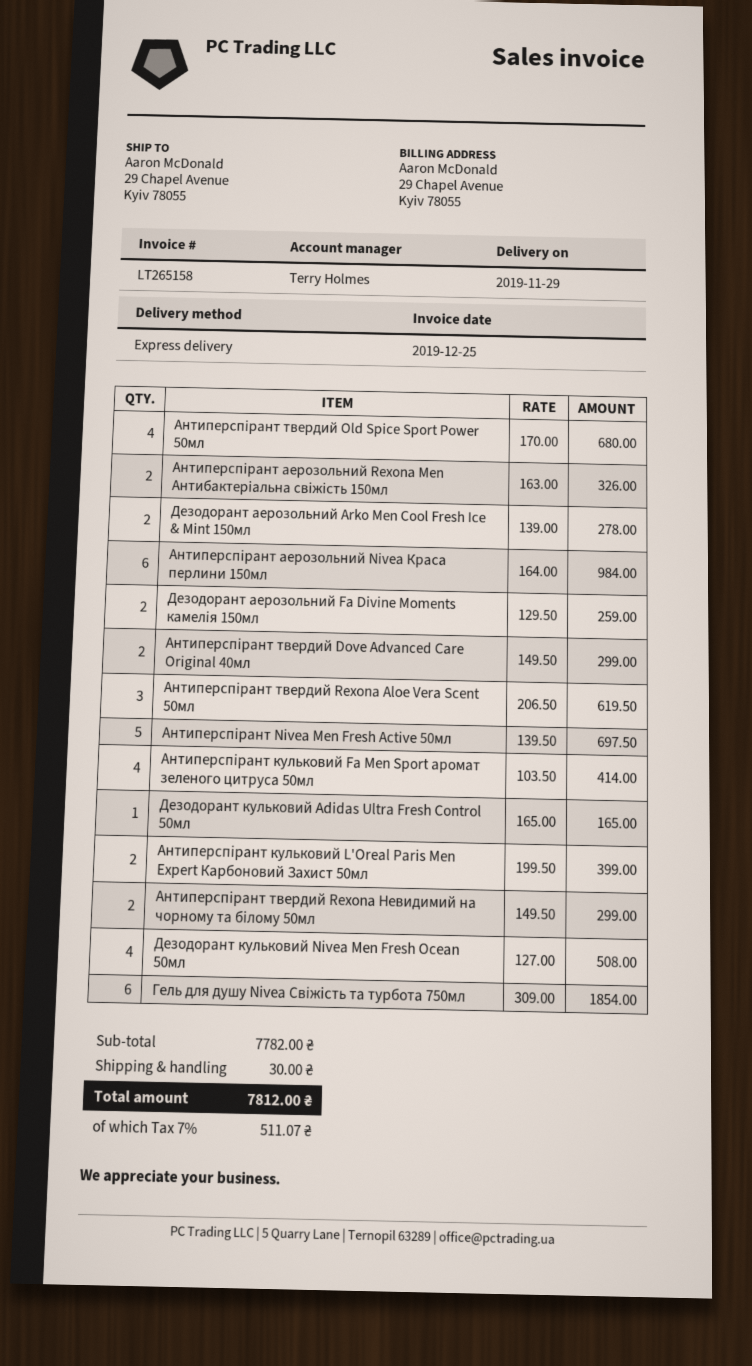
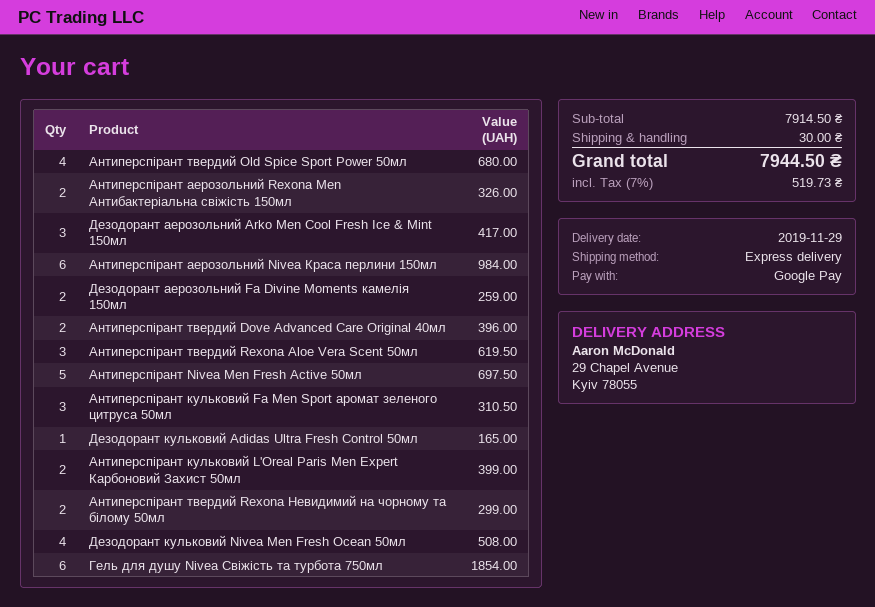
Дезодорант аерозольний Arko Men Сool Fresh Ice & Mint 150мл: 2 for 278.00 -> 3 for 417.00
Антиперспірант твердий Dove Advanced Сare Original 40мл: 2 for 299.00 -> 2 for 396.00
Антиперспірант кульковий Fa Men Sport аромат зеленого цитруса 50мл: 4 for 414.00 -> 3 for 310.50
subtotal: 7782.00 -> 7914.50
tax: 7% = 511.07 -> 7% = 519.73
total: 7812.00 -> 7944.50

